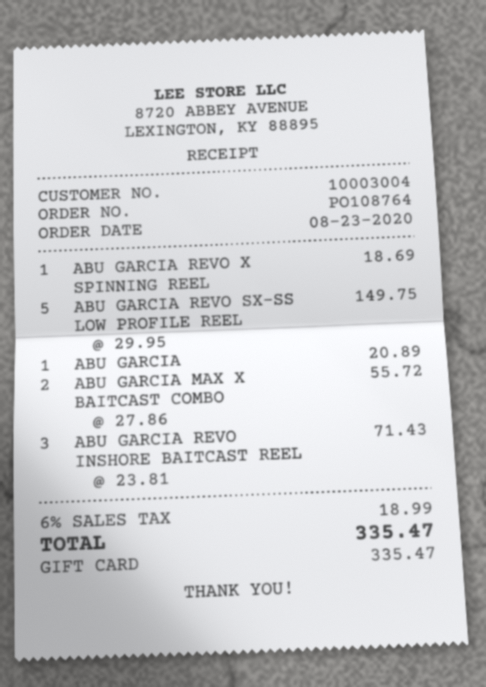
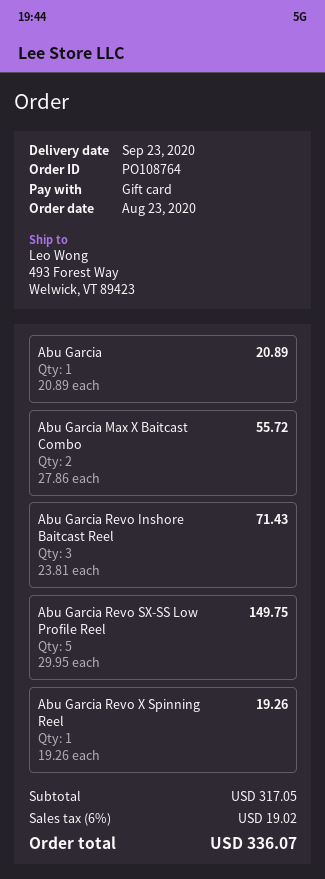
ABU GARCIA REVO X SPINNING REEL: 1 x 18.69 = 18.69 -> 1 x 19.26 = 19.26
tax: 6% = 18.99 -> 6% = 19.02
total: 335.47 -> 336.07

